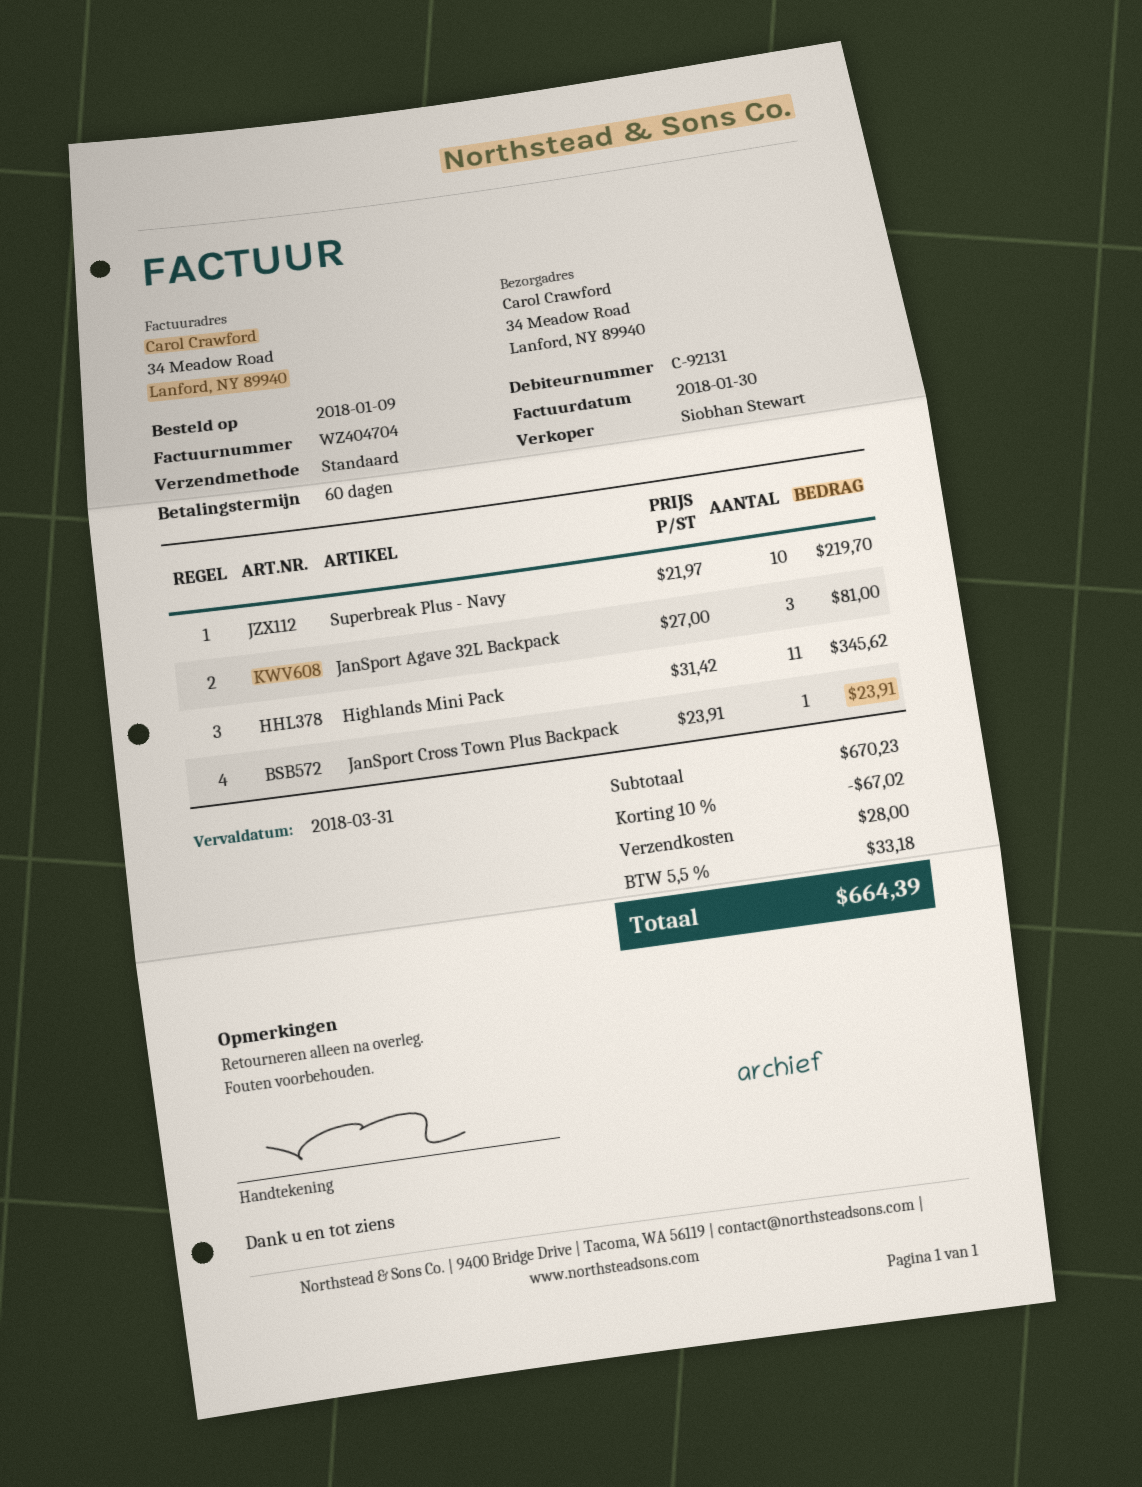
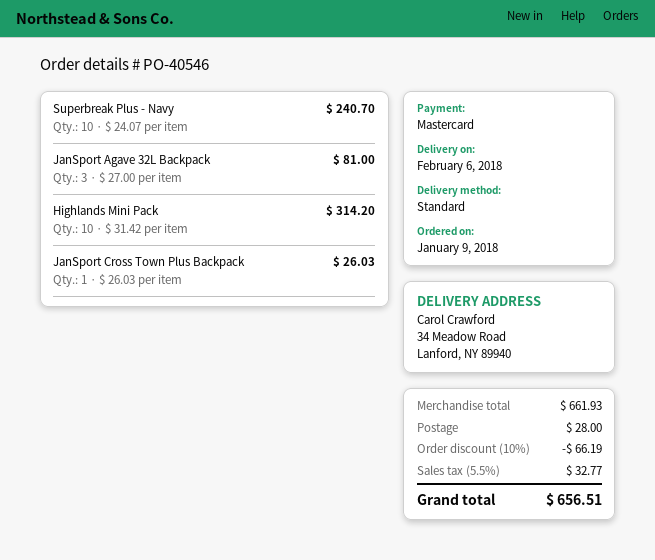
Superbreak Plus - Navy: 10 x 21.97 = 219.70 -> 10 x 24.07 = 240.70
Highlands Mini Pack: 11 x 31.42 = 345.62 -> 10 x 31.42 = 314.20
JanSport Cross Town Plus Backpack: 1 x 23.91 = 23.91 -> 1 x 26.03 = 26.03
subtotal: 670.23 -> 661.93
discount: 10% = 67.02 -> 10% = 66.19
tax: 5.5% = 33.18 -> 5.5% = 32.77
total: 664.39 -> 656.51

